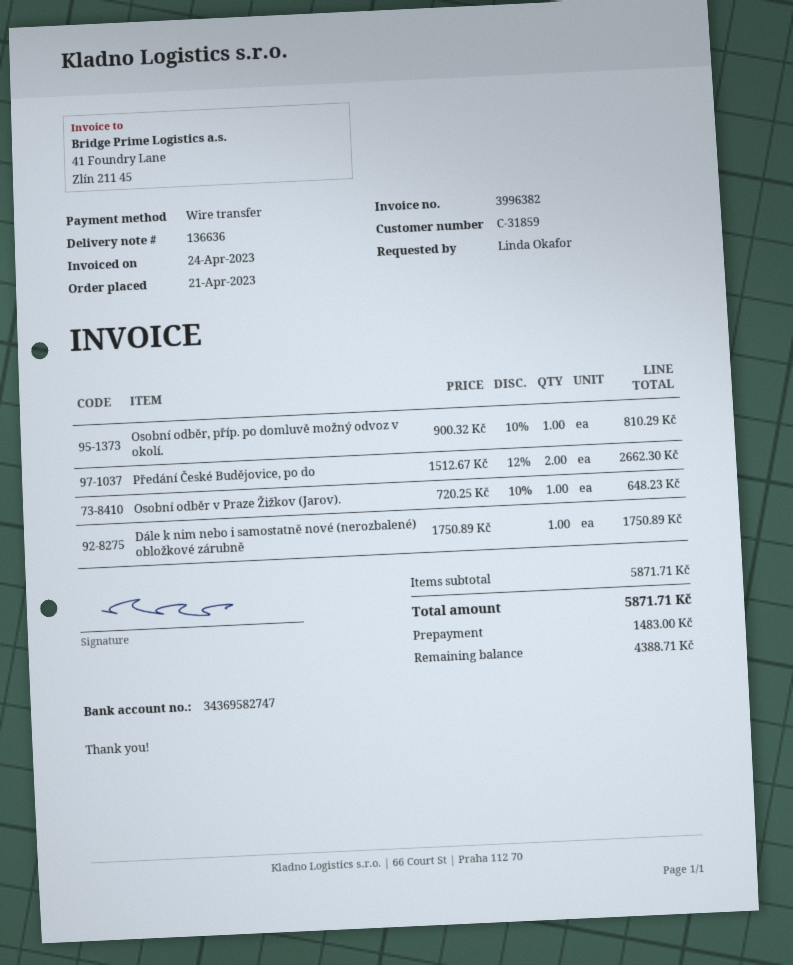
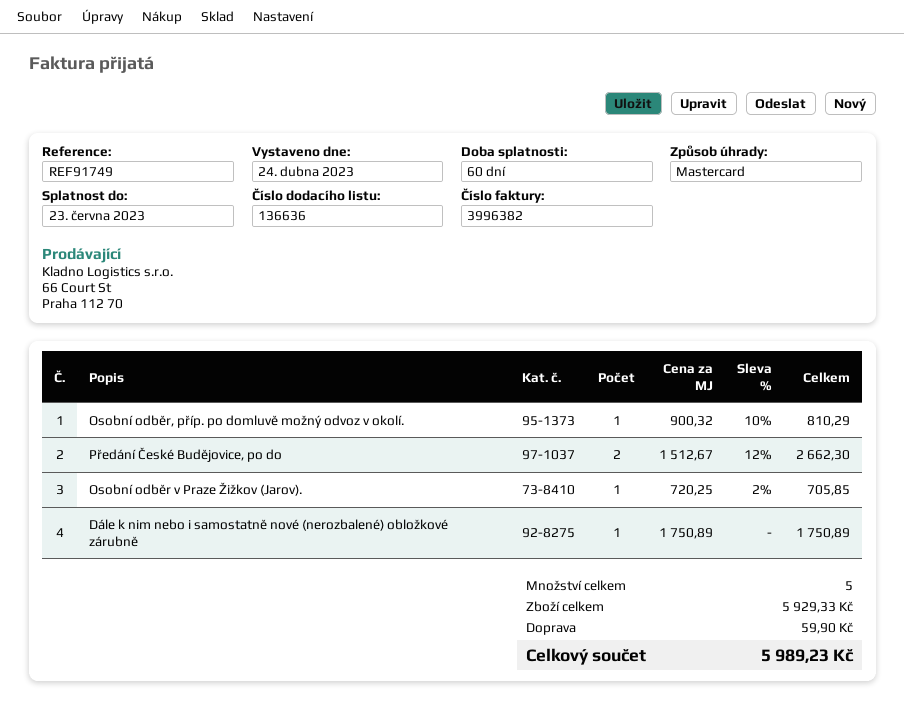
payment method: bank transfer -> Mastercard
Osobní odběr v Praze Žižkov (Jarov).: 1 x 720.25 - 10% = 648.23 -> 1 x 720.25 - 2% = 705.85
subtotal: 5871.71 -> 5929.33
shipping: none -> 59.90
total: 5871.71 -> 5989.23

